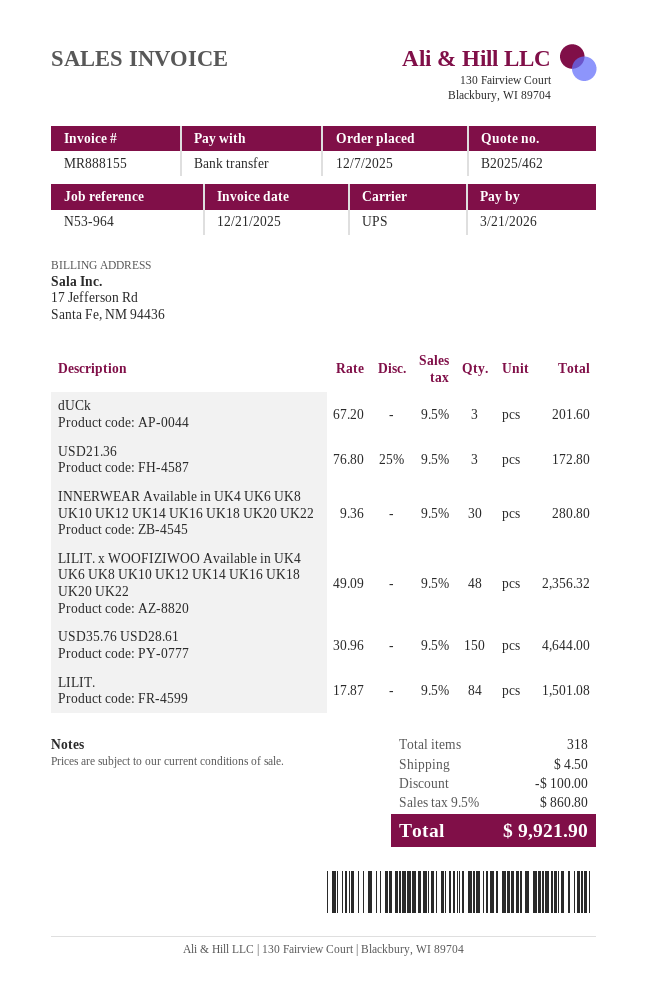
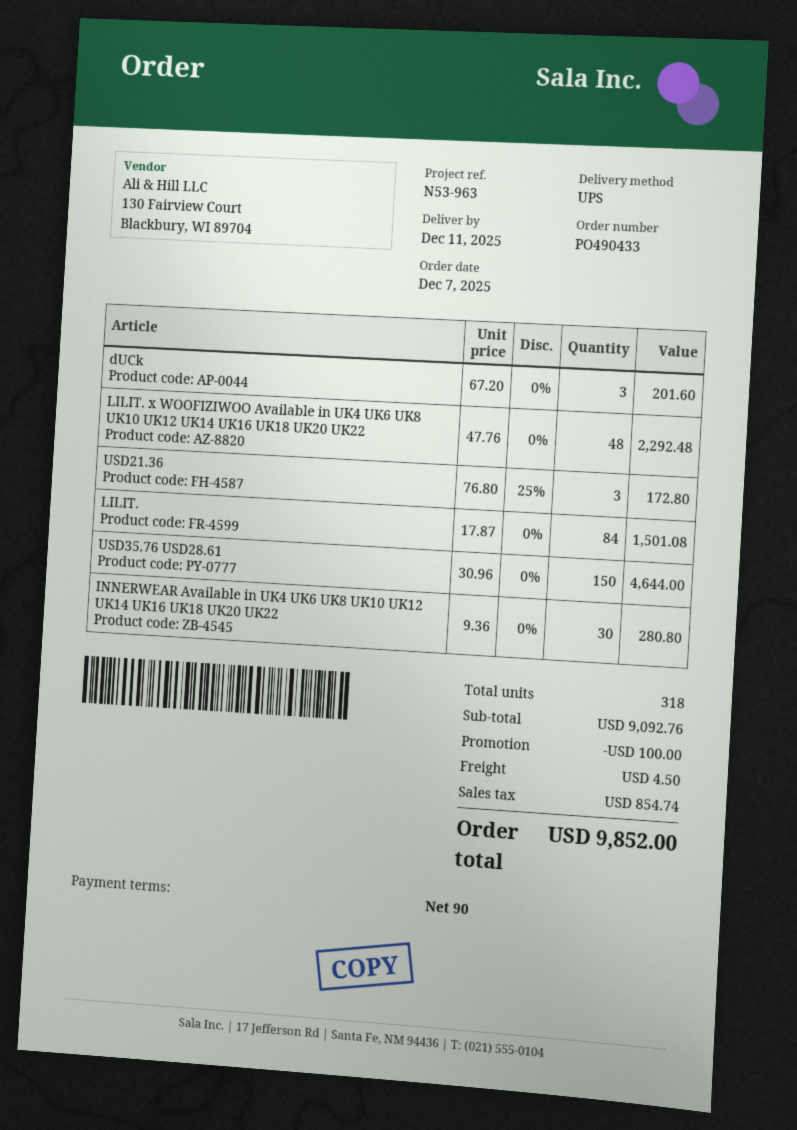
reference: N53-964 -> N53-963
LILIT. x WOOFIZIWOO Available in UK4 UK6 UK8 UK10 UK12 UK14 UK16 UK18 UK20 UK22: 48 x 49.09 = 2356.32 -> 48 x 47.76 = 2292.48
tax: 860.80 -> 854.74
total: 9921.90 -> 9852.00

